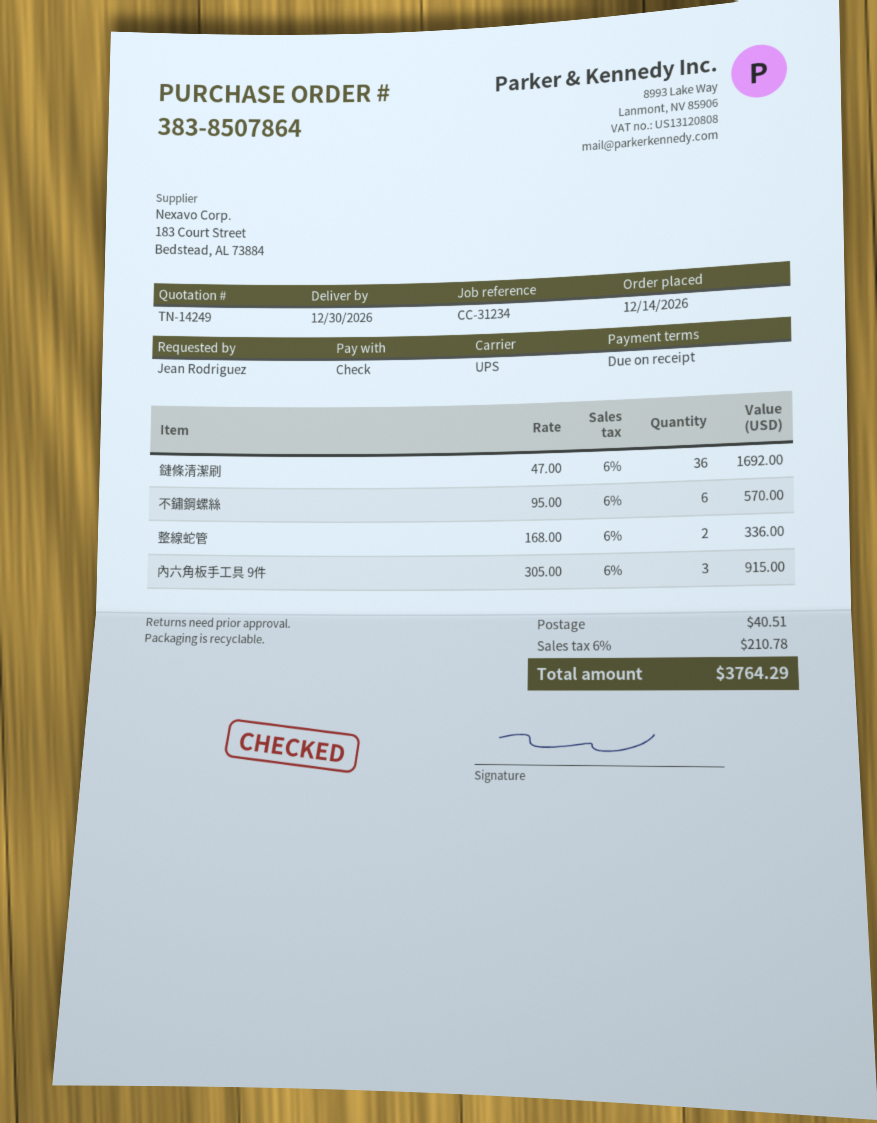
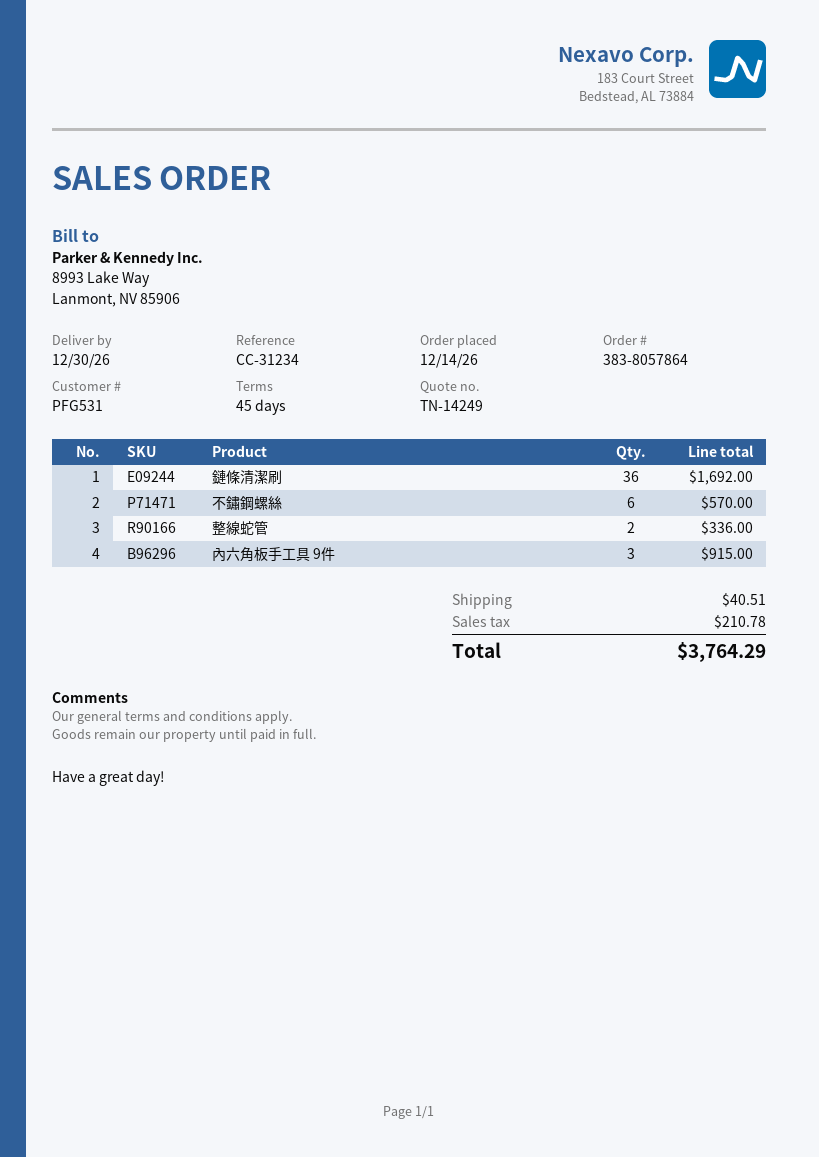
order number: 383-8507864 -> 383-8057864
payment terms: on receipt -> 45 days

